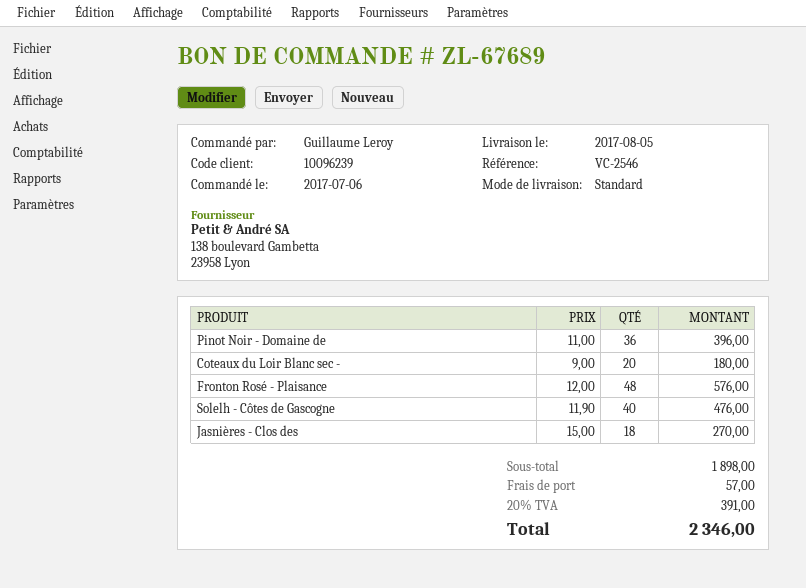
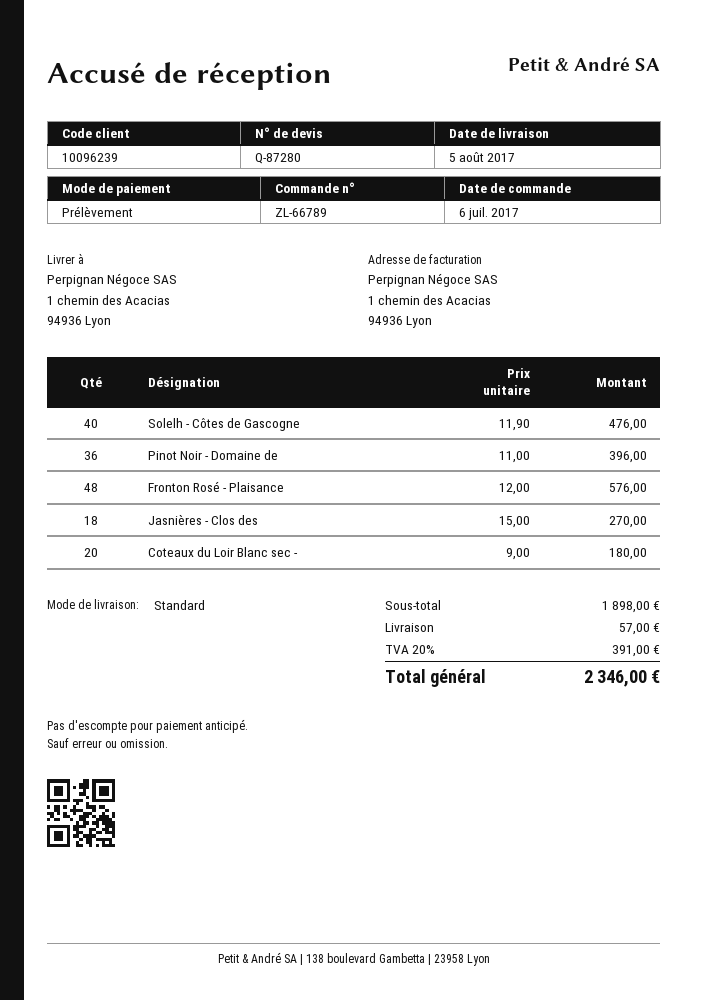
order number: ZL-67689 -> ZL-66789

